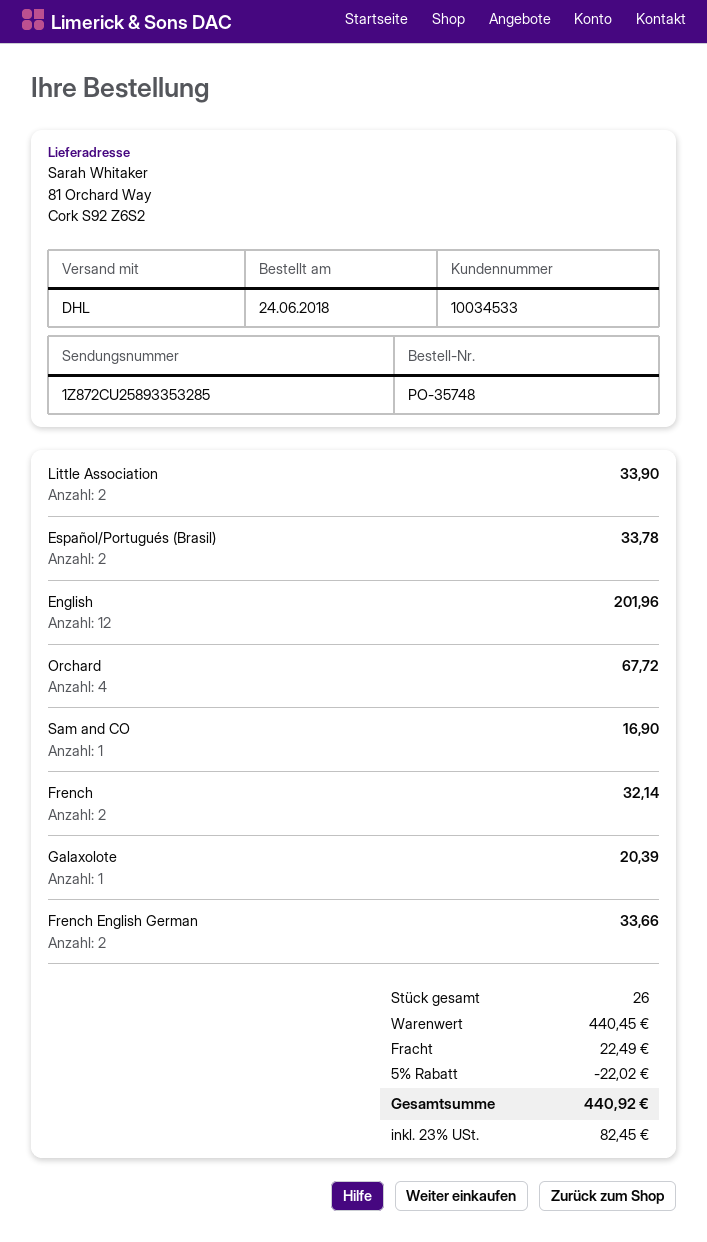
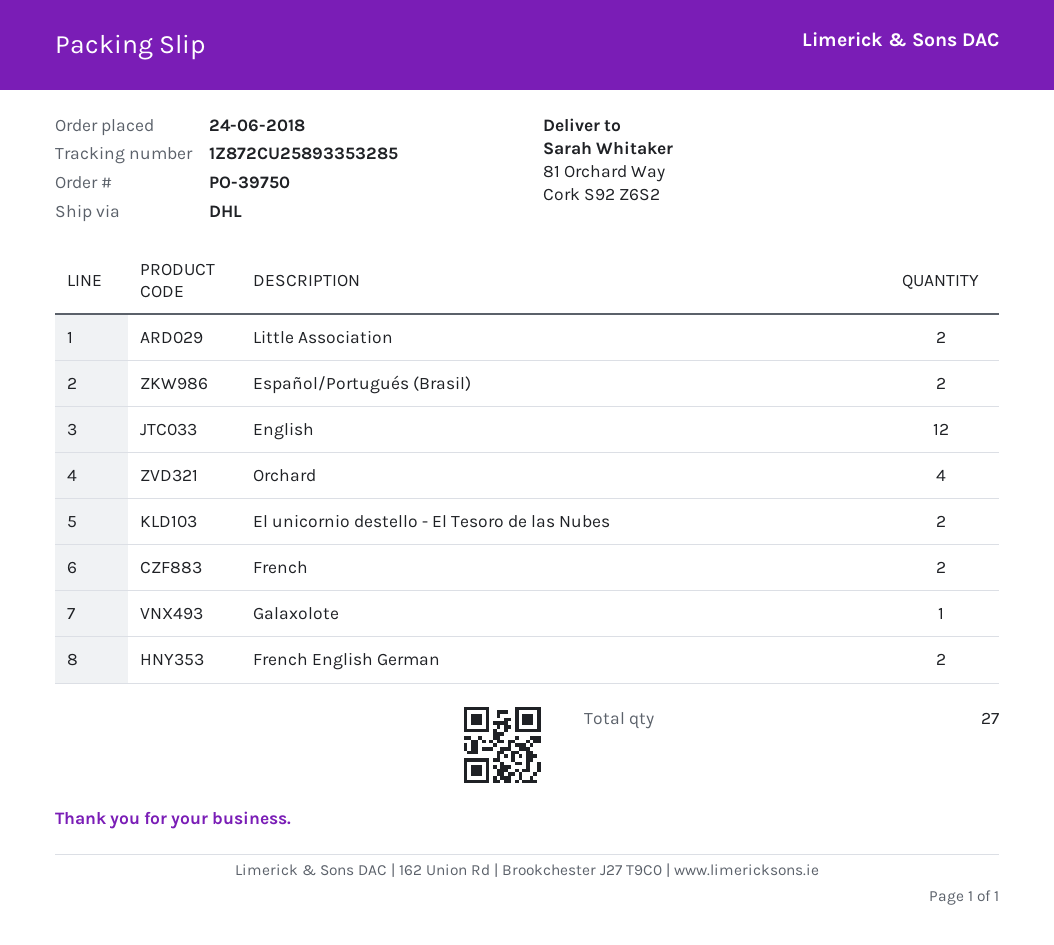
order number: PO-35748 -> PO-39750
Sam and CO: 1 -> none
El unicornio destello - El Tesoro de las Nubes: none -> 2
total quantity: 26 -> 27

